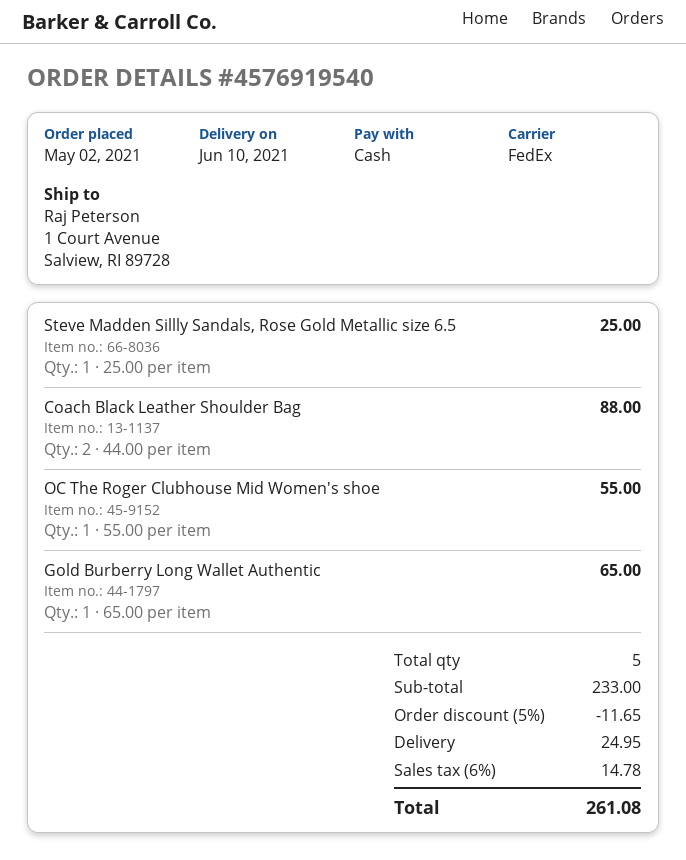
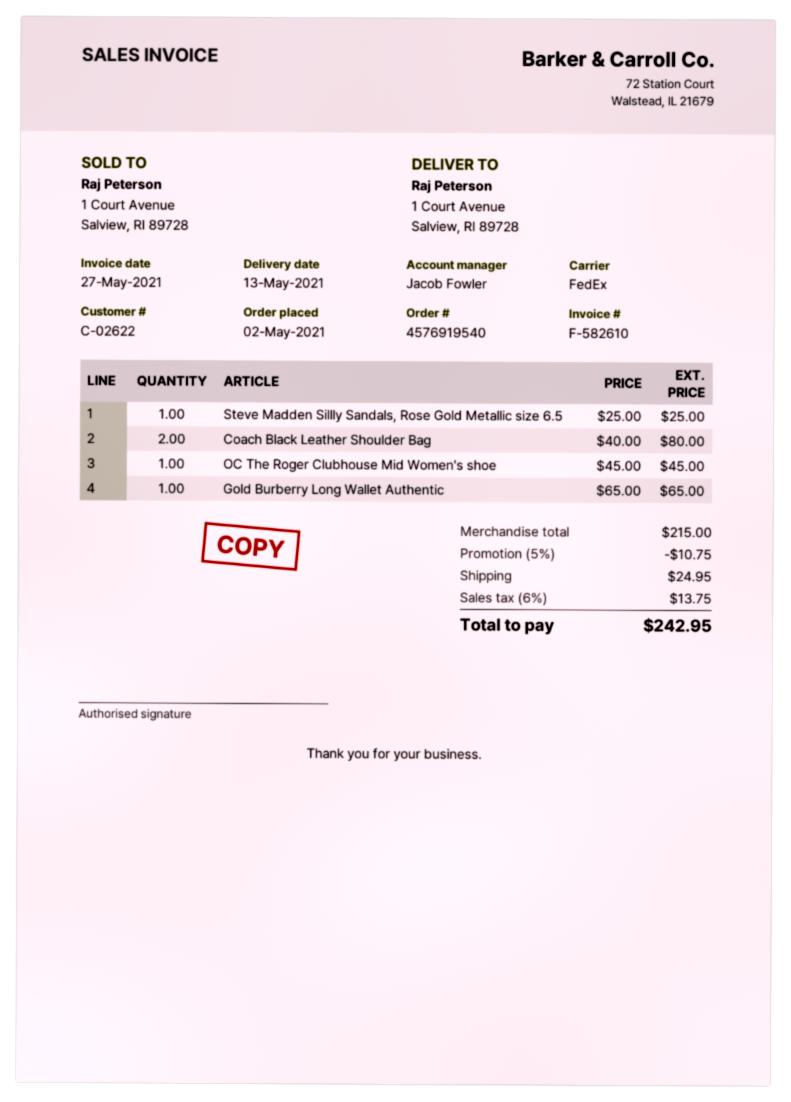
delivery date: 2021-06-10 -> 2021-05-13
Coach Black Leather Shoulder Bag: 2 x 44.00 = 88.00 -> 2 x 40.00 = 80.00
OC The Roger Clubhouse Mid Women's shoe: 1 x 55.00 = 55.00 -> 1 x 45.00 = 45.00
subtotal: 233.00 -> 215.00
discount: 5% = 11.65 -> 5% = 10.75
tax: 6% = 14.78 -> 6% = 13.75
total: 261.08 -> 242.95

